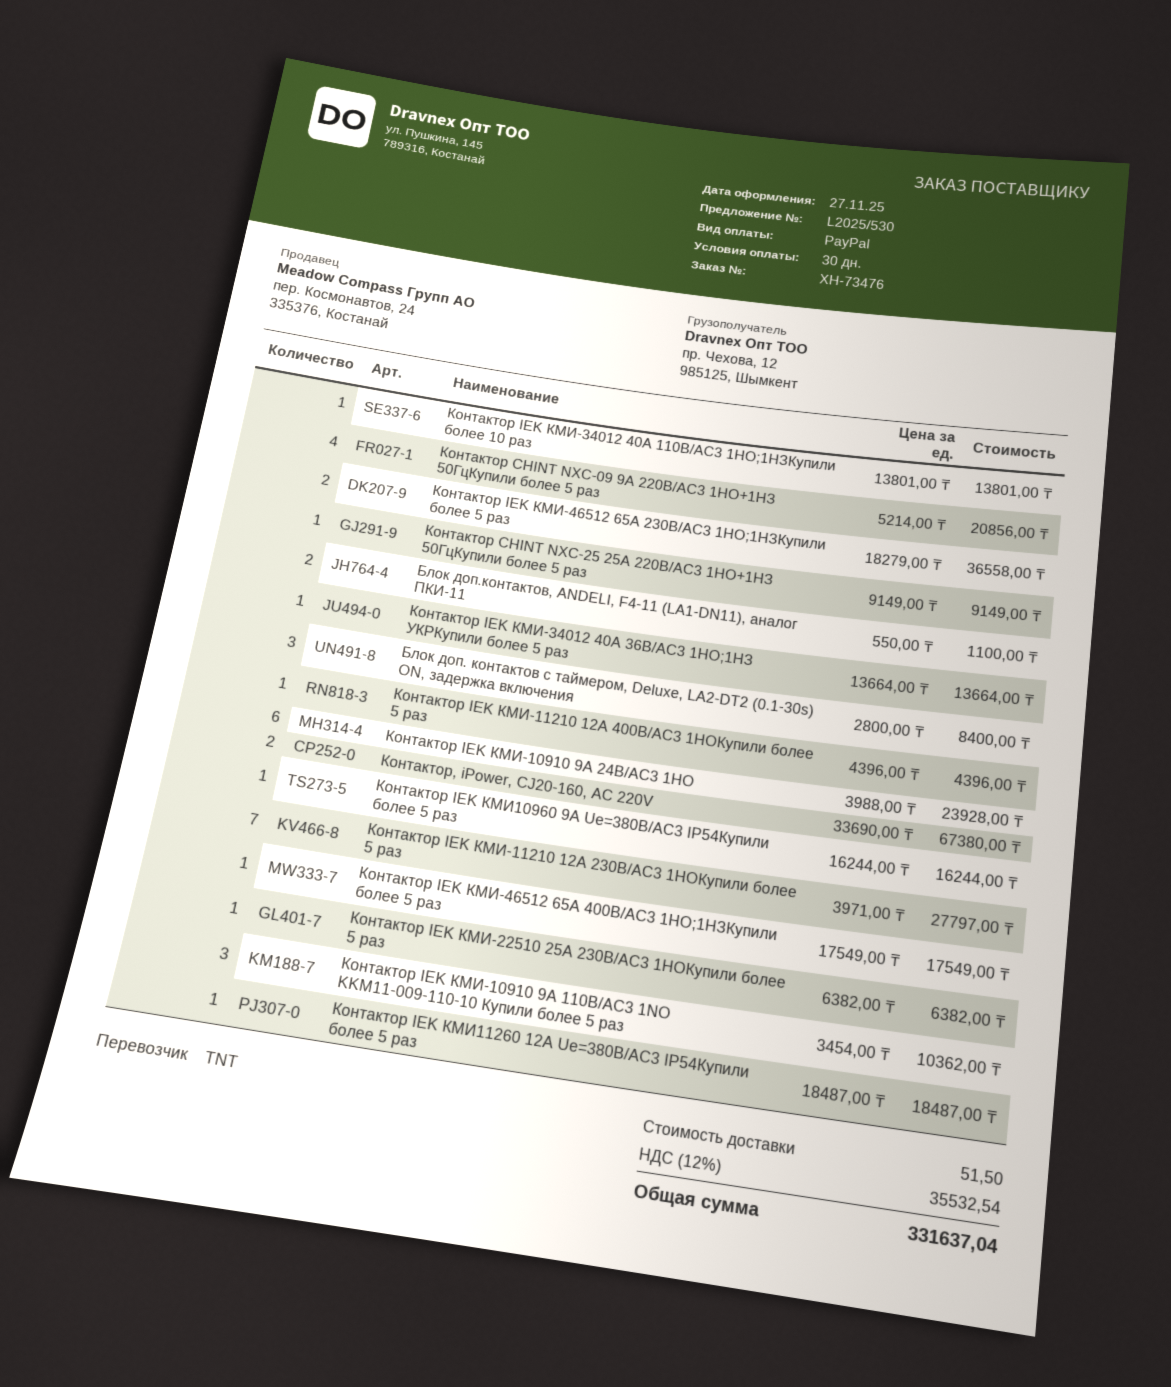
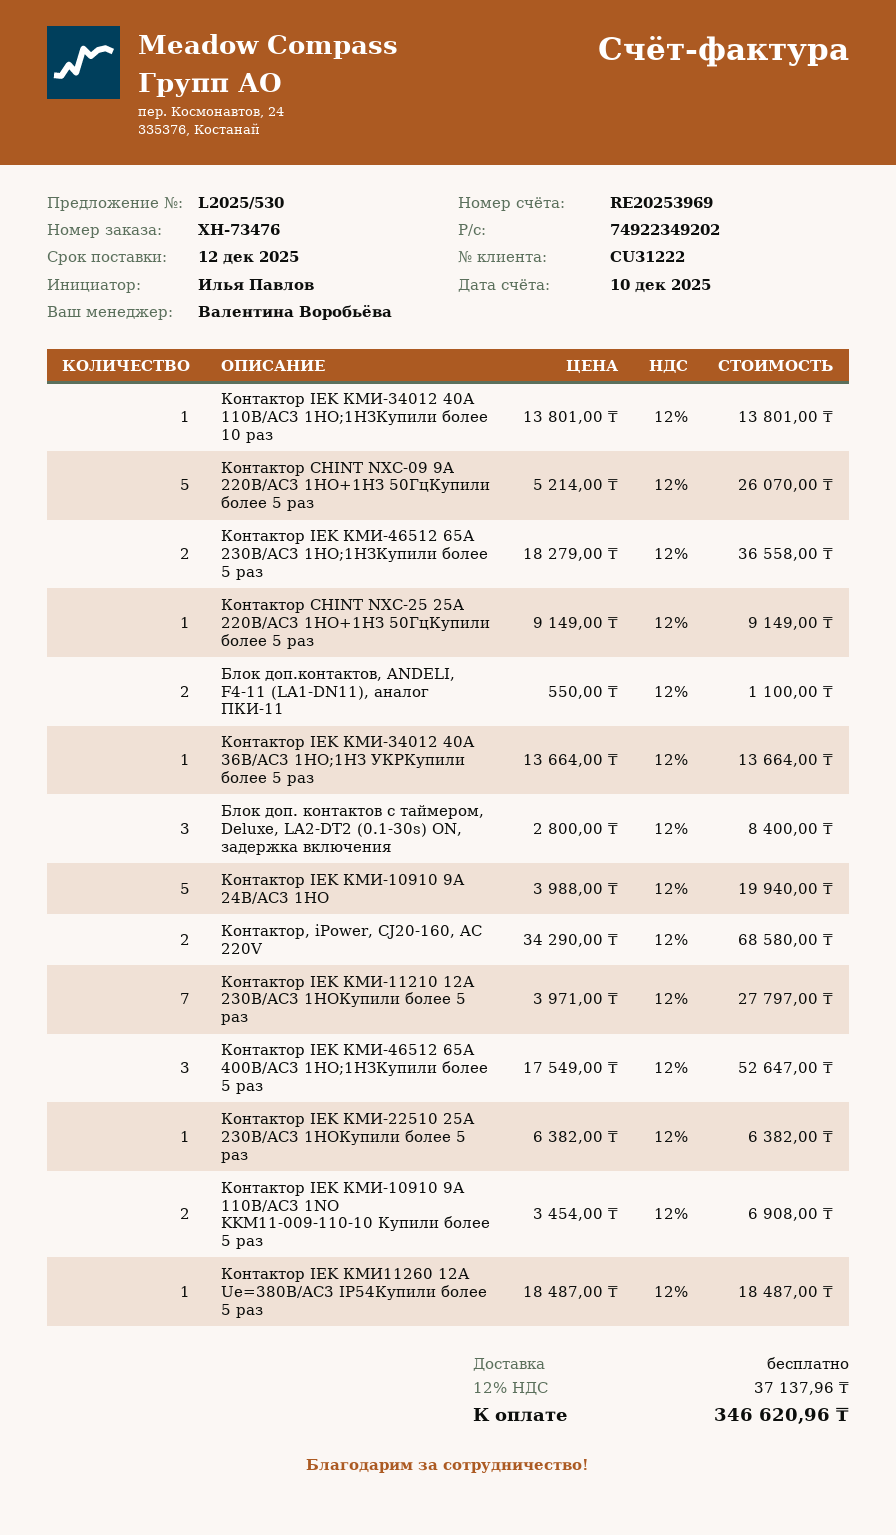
Контактор CHINT NXC-09 9A 220В/АС3 1НО+1НЗ 50ГцКупили более 5 раз: 4 x 5214.00 = 20856.00 -> 5 x 5214.00 = 26070.00
Контактор IEK КМИ-11210 12А 400В/АС3 1НОКупили более 5 раз: 1 x 4396.00 = 4396.00 -> none
Контактор IEK КМИ-10910 9А 24В/АС3 1НО: 6 x 3988.00 = 23928.00 -> 5 x 3988.00 = 19940.00
Контактор, iPower, CJ20-160, AC 220V: 2 x 33690.00 = 67380.00 -> 2 x 34290.00 = 68580.00
Контактор IEK КМИ10960 9А Ue=380В/АС3 IP54Купили более 5 раз: 1 x 16244.00 = 16244.00 -> none
Контактор IEK КМИ-46512 65А 400В/АС3 1НО;1НЗКупили более 5 раз: 1 x 17549.00 = 17549.00 -> 3 x 17549.00 = 52647.00
Контактор IEK КМИ-10910 9А 110В/АС3 1NO KKM11-009-110-10 Купили более 5 раз: 3 x 3454.00 = 10362.00 -> 2 x 3454.00 = 6908.00
shipping: 51.50 -> 0.00
tax: 12% = 35532.54 -> 12% = 37137.96
total: 331637.04 -> 346620.96

